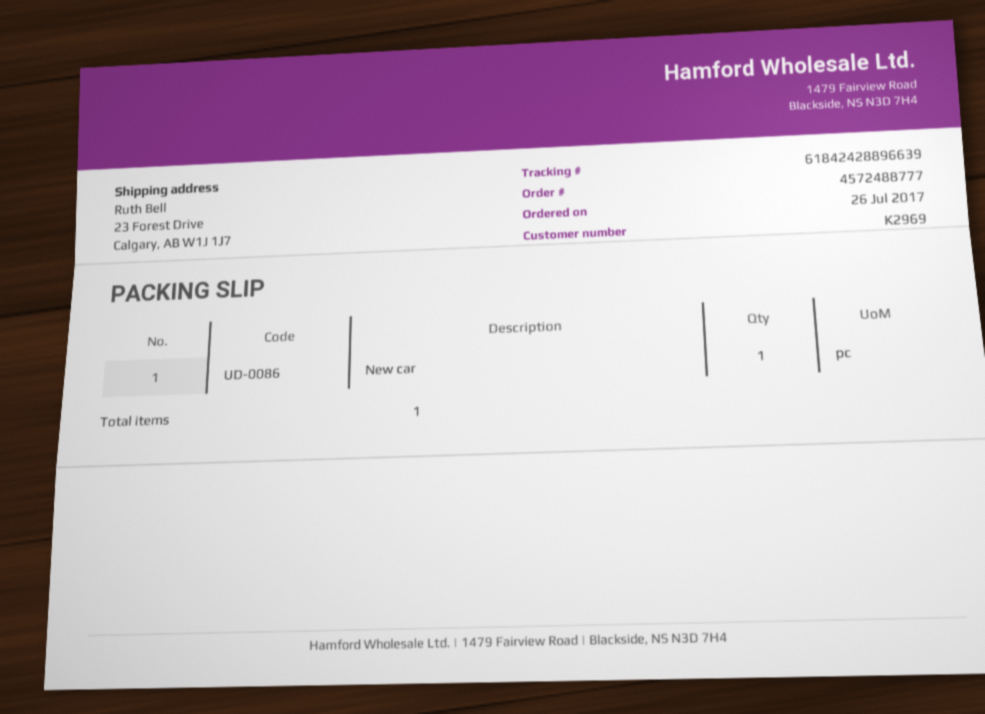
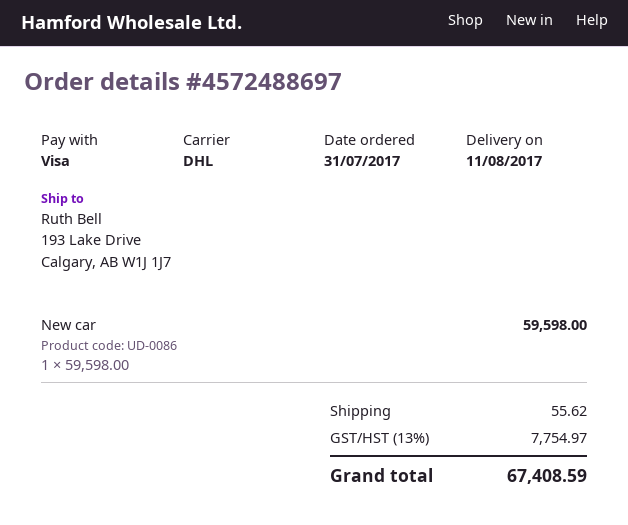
order number: 4572488777 -> 4572488697
order date: 2017-07-26 -> 2017-07-31
ship to: 23 Forest Drive, Calgary, AB W1J 1J7 -> 193 Lake Drive, Calgary, AB W1J 1J7

